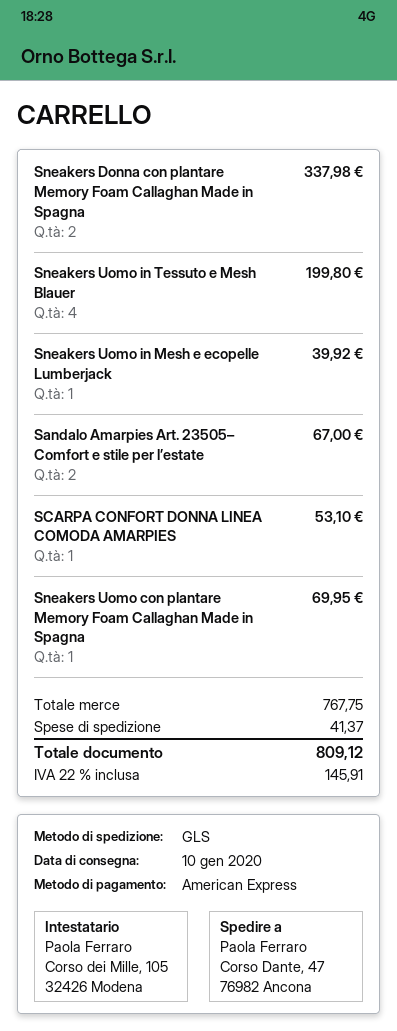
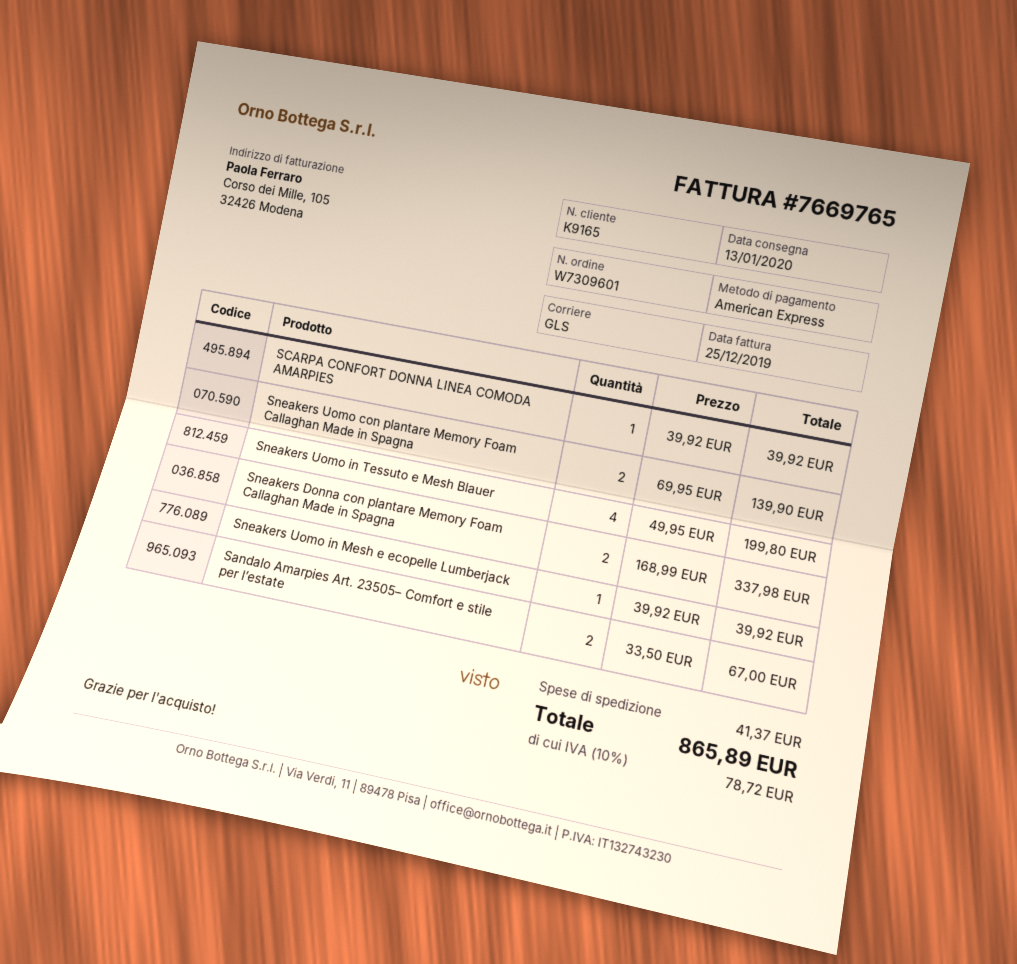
delivery date: 2020-01-10 -> 2020-01-13
SCARPA CONFORT DONNA LINEA COMODA AMARPIES: 1 for 53.10 -> 1 for 39.92
Sneakers Uomo con plantare Memory Foam Callaghan Made in Spagna: 1 for 69.95 -> 2 for 139.90
tax: 22% = 145.91 -> 10% = 78.72
total: 809.12 -> 865.89

